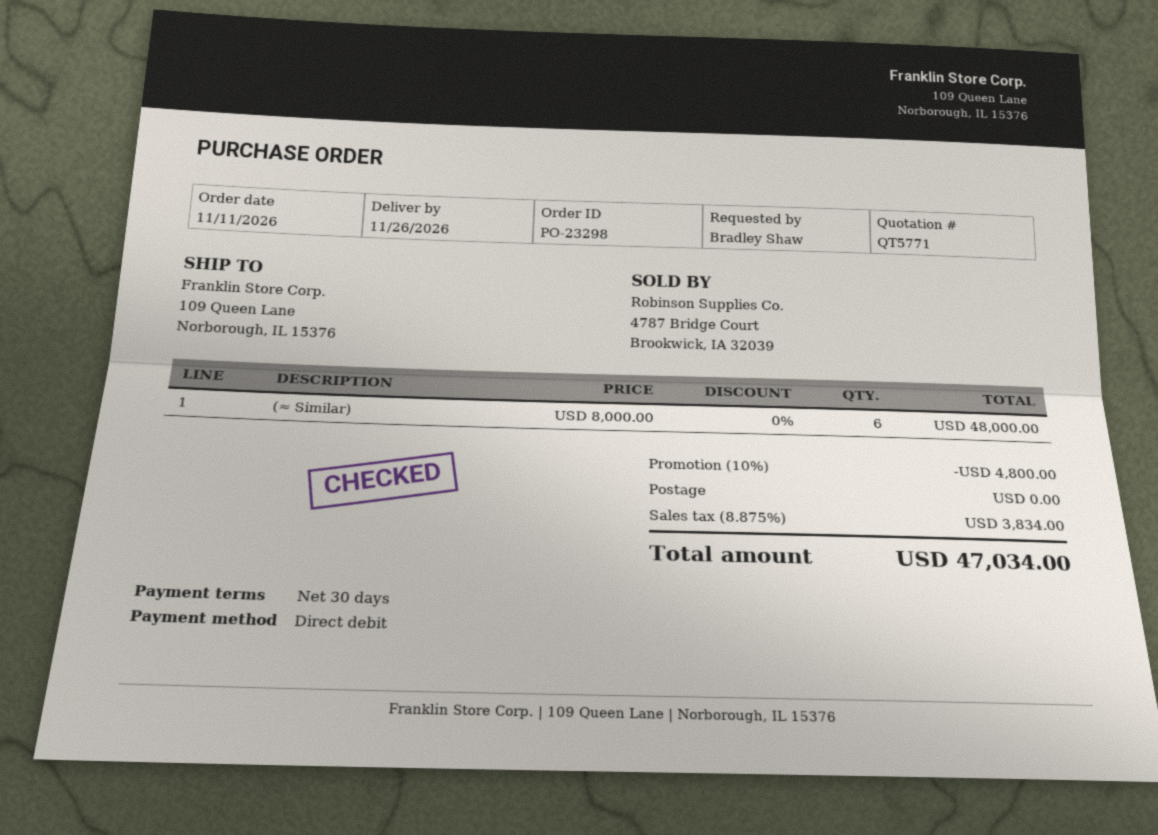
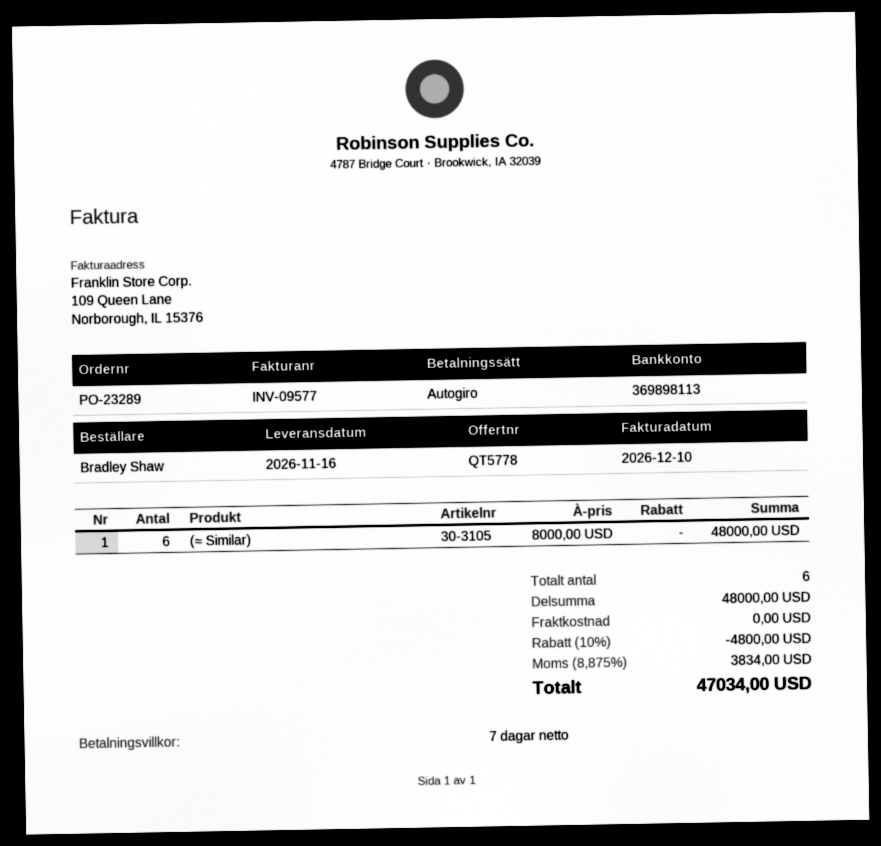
quote number: QT5771 -> QT5778
order number: PO-23298 -> PO-23289
delivery date: 2026-11-26 -> 2026-11-16
payment terms: 30 days -> 7 days

